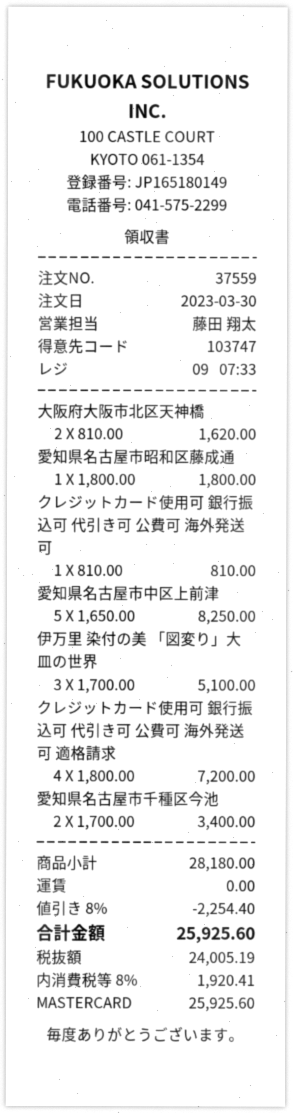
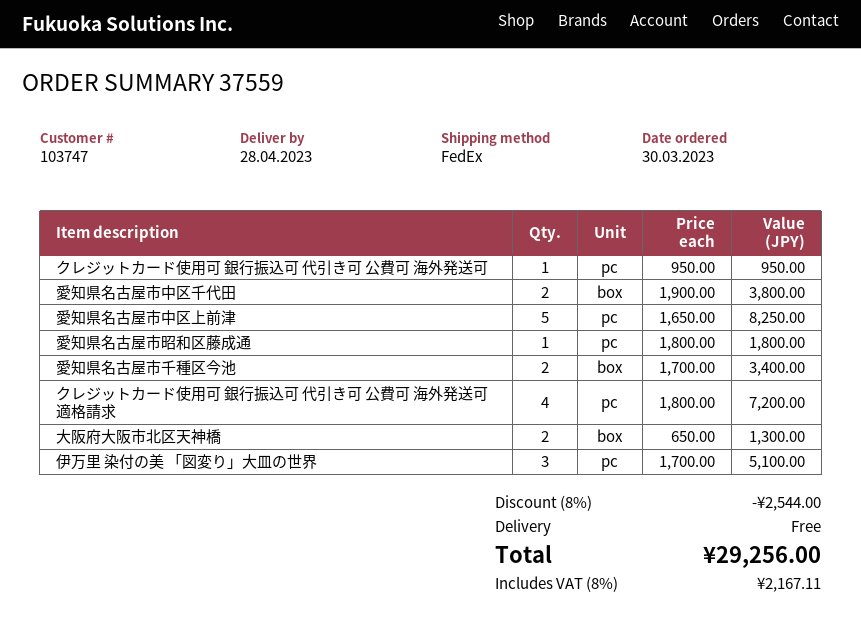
大阪府大阪市北区天神橋: 2 x 810.00 = 1620.00 -> 2 x 650.00 = 1300.00
クレジットカード使用可 銀行振込可 代引き可 公費可 海外発送可: 1 x 810.00 = 810.00 -> 1 x 950.00 = 950.00
愛知県名古屋市中区千代田: none -> 2 x 1900.00 = 3800.00
discount: 8% = 2254.40 -> 8% = 2544.00
tax: 8% = 1920.41 -> 8% = 2167.11
total: 25925.60 -> 29256.00

